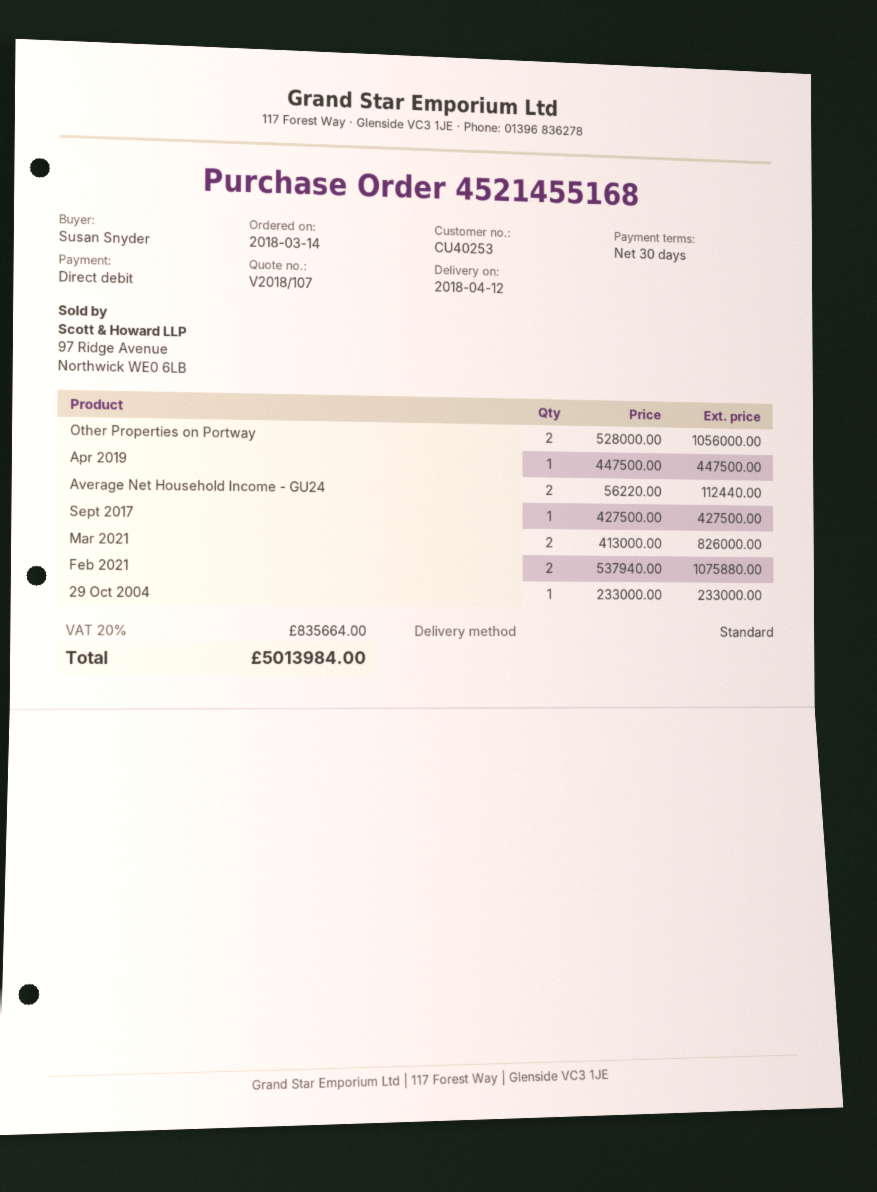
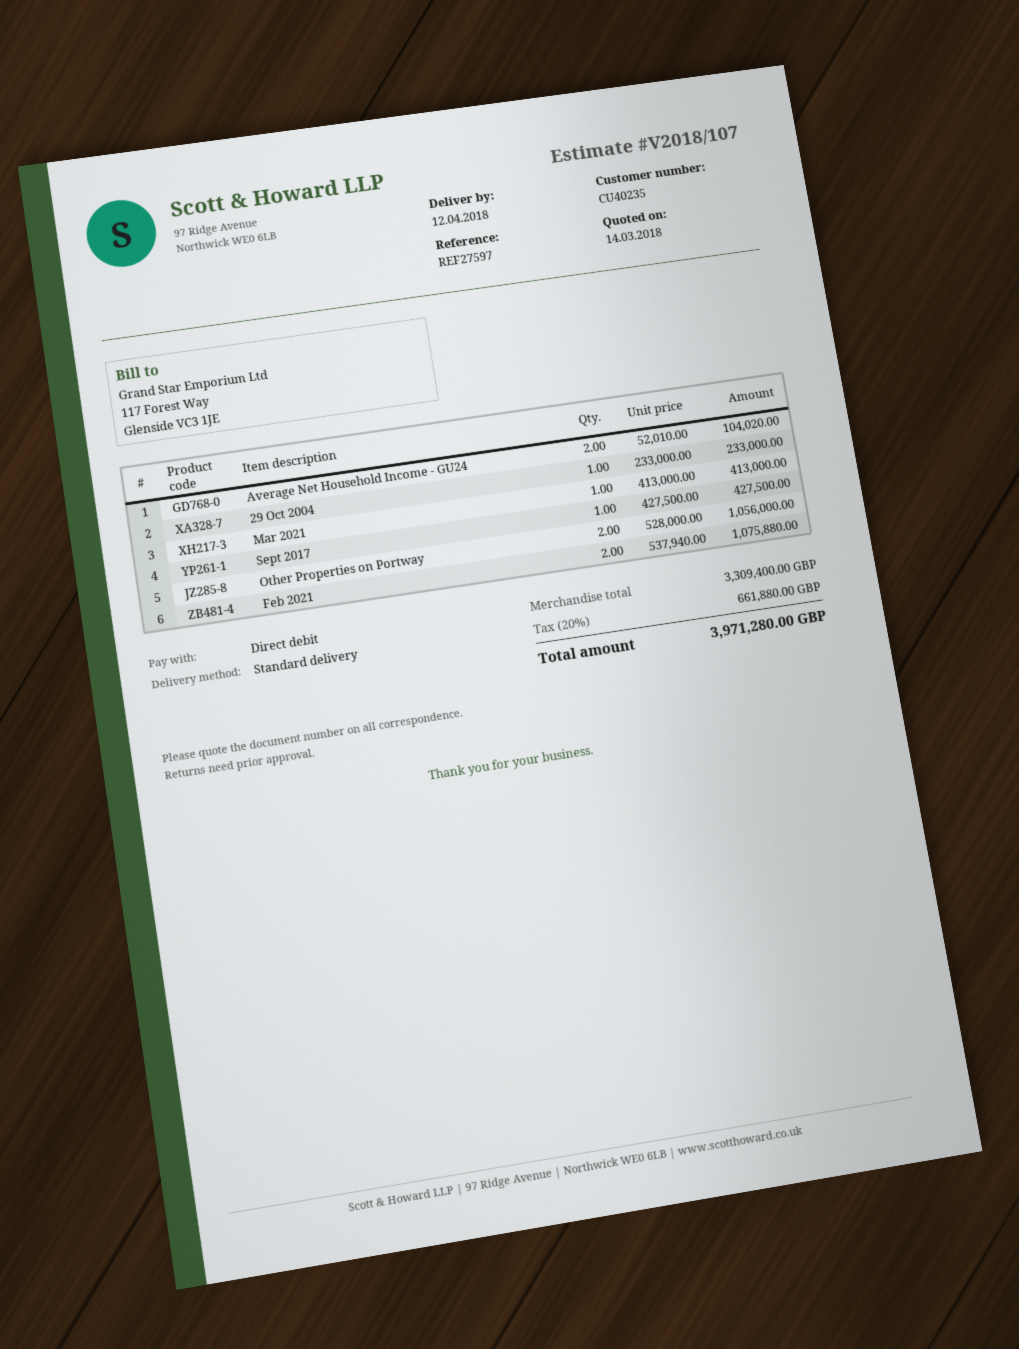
customer number: CU40253 -> CU40235
Apr 2019: 1 x 447500.00 = 447500.00 -> none
Average Net Household Income - GU24: 2 x 56220.00 = 112440.00 -> 2 x 52010.00 = 104020.00
Mar 2021: 2 x 413000.00 = 826000.00 -> 1 x 413000.00 = 413000.00
tax: 20% = 835664.00 -> 20% = 661880.00
total: 5013984.00 -> 3971280.00

